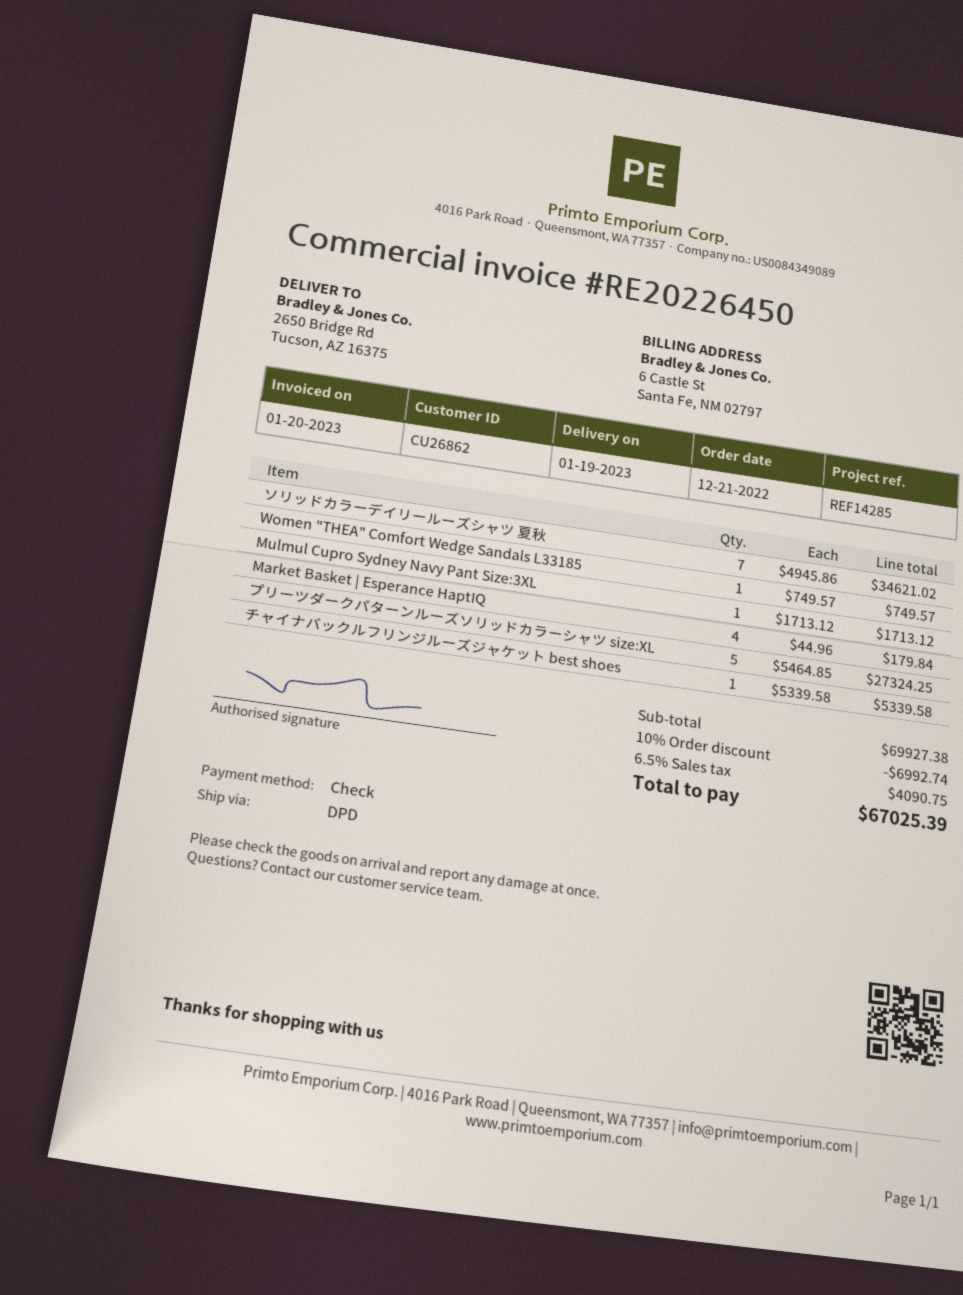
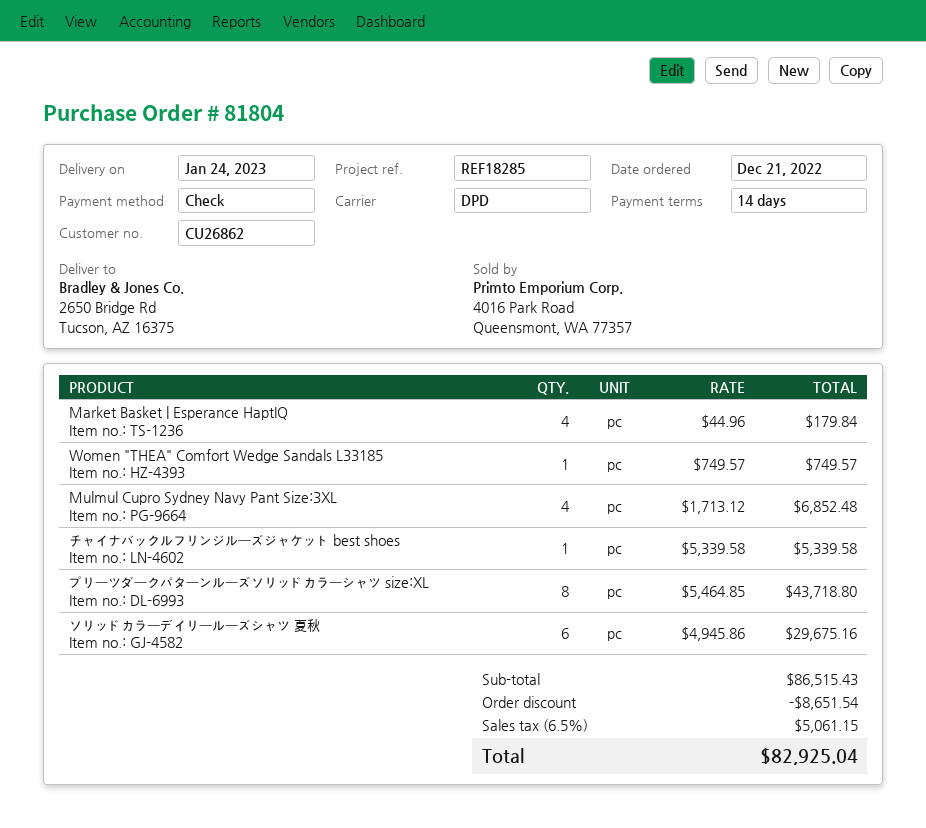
delivery date: 2023-01-19 -> 2023-01-24
reference: REF14285 -> REF18285
ソリッドカラーデイリールーズシャツ 夏秋: 7 x 4945.86 = 34621.02 -> 6 x 4945.86 = 29675.16
Mulmul Cupro Sydney Navy Pant Size:3XL: 1 x 1713.12 = 1713.12 -> 4 x 1713.12 = 6852.48
プリーツダークパターンルーズソリッドカラーシャツ size:XL: 5 x 5464.85 = 27324.25 -> 8 x 5464.85 = 43718.80
subtotal: 69927.38 -> 86515.43
discount: 6992.74 -> 8651.54
tax: 6.5% = 4090.75 -> 6.5% = 5061.15
total: 67025.39 -> 82925.04

